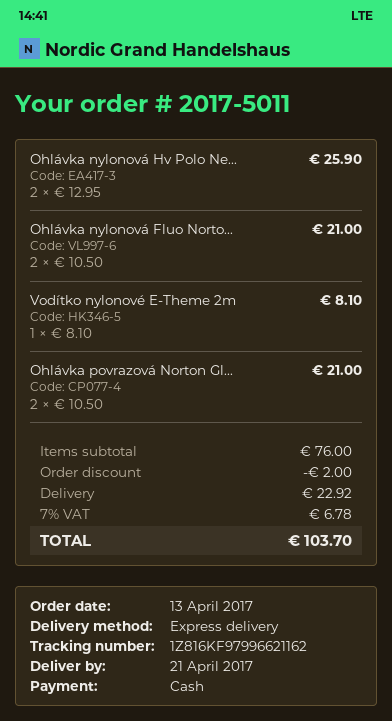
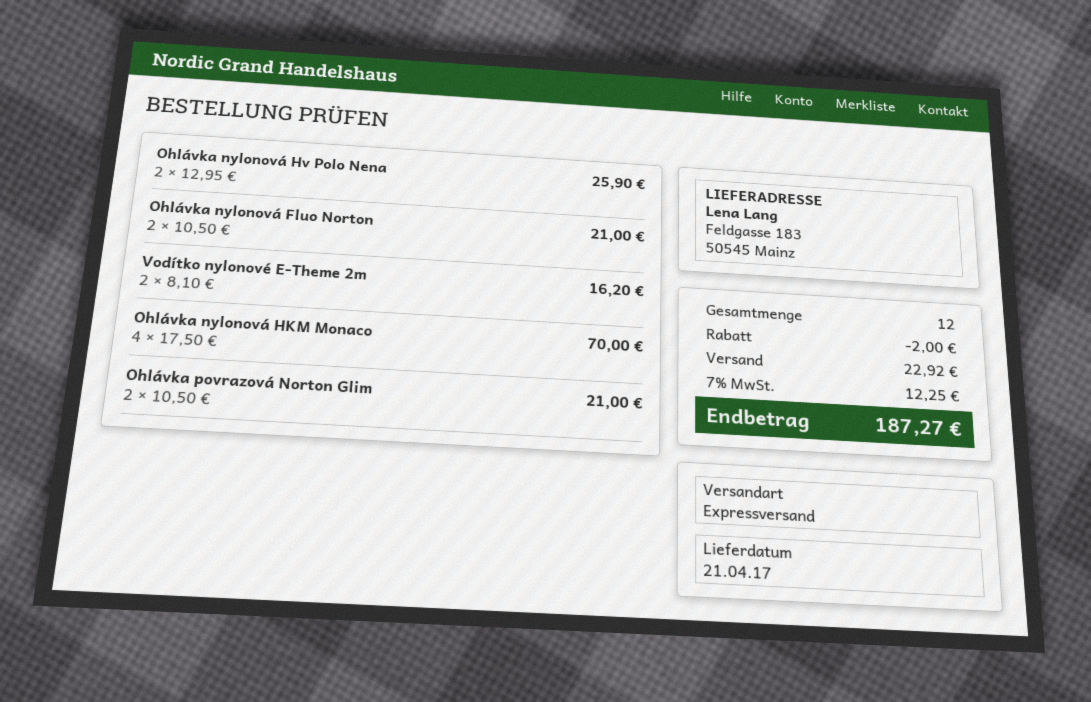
Vodítko nylonové E-Theme 2m: 1 x 8.10 = 8.10 -> 2 x 8.10 = 16.20
Ohlávka nylonová HKM Monaco: none -> 4 x 17.50 = 70.00
tax: 7% = 6.78 -> 7% = 12.25
total: 103.70 -> 187.27

